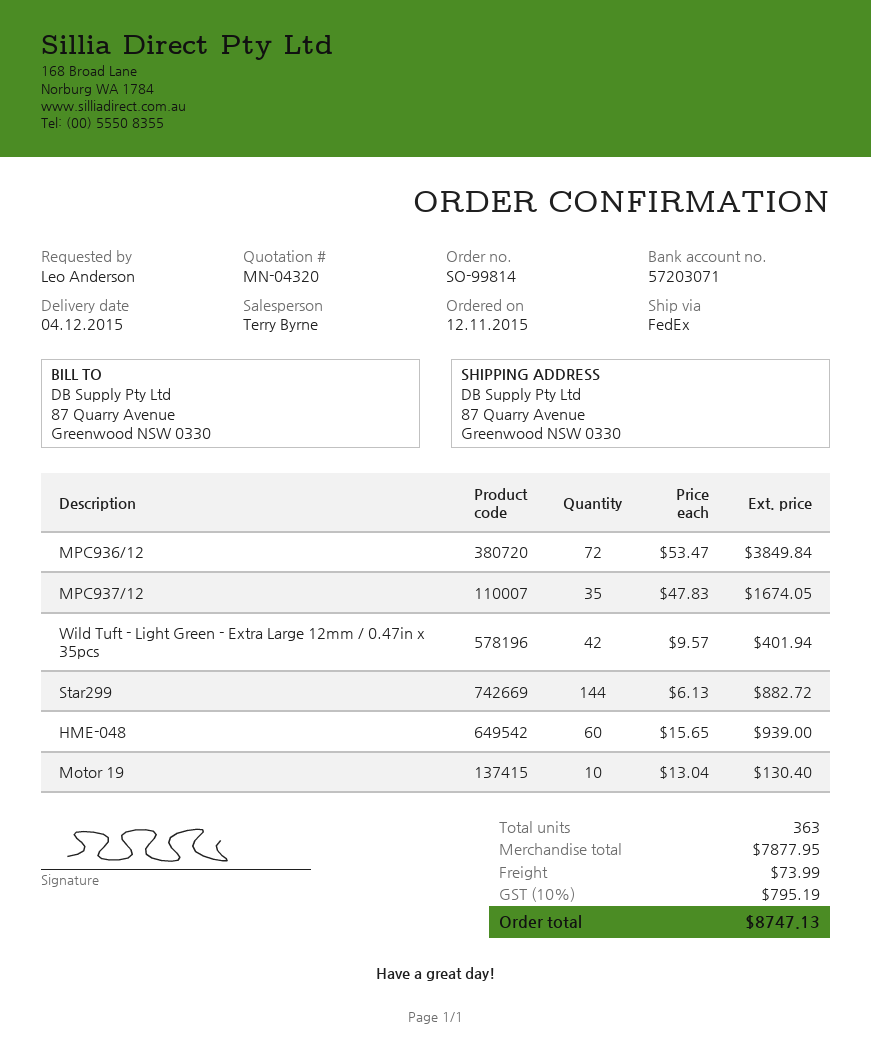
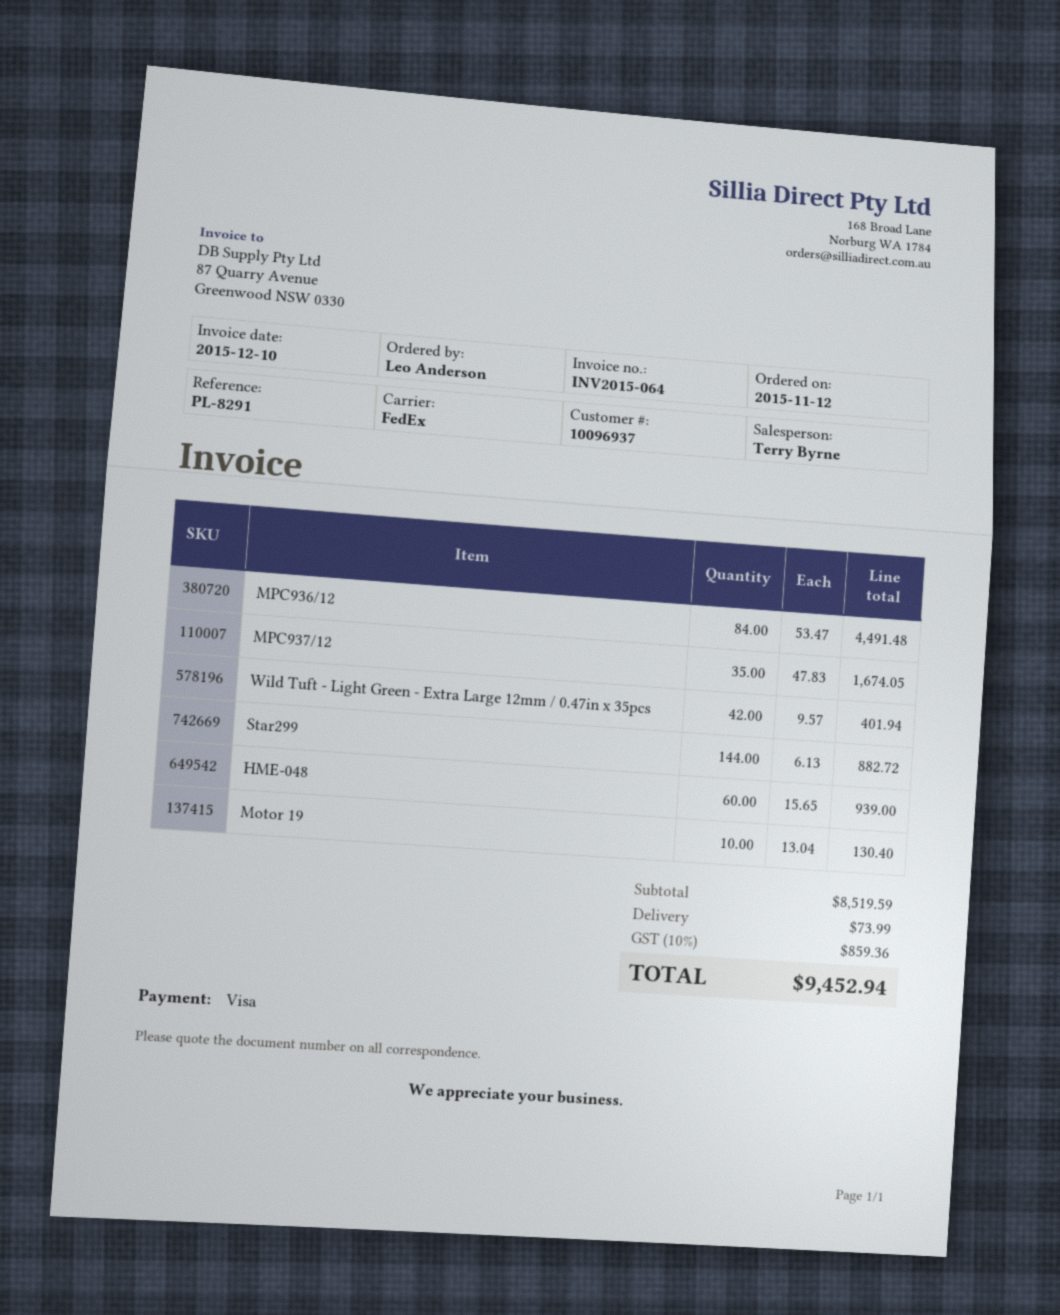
MPC936/12: 72 x 53.47 = 3849.84 -> 84 x 53.47 = 4491.48
subtotal: 7877.95 -> 8519.59
tax: 10% = 795.19 -> 10% = 859.36
total: 8747.13 -> 9452.94

